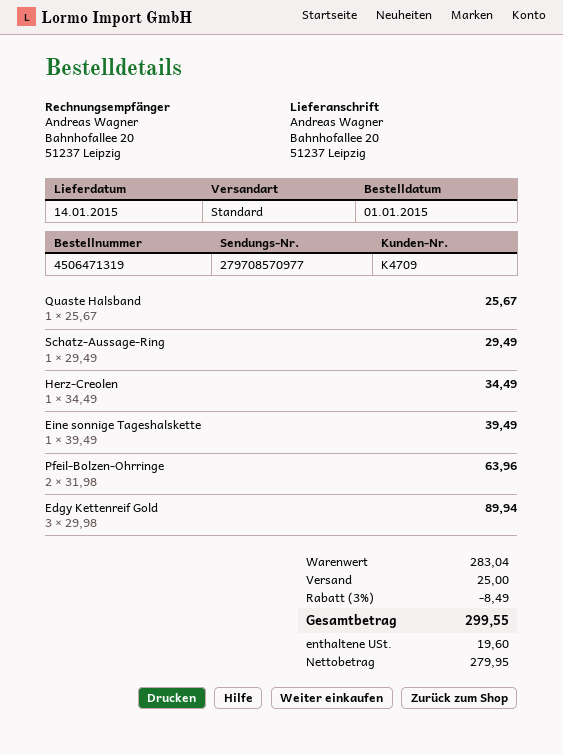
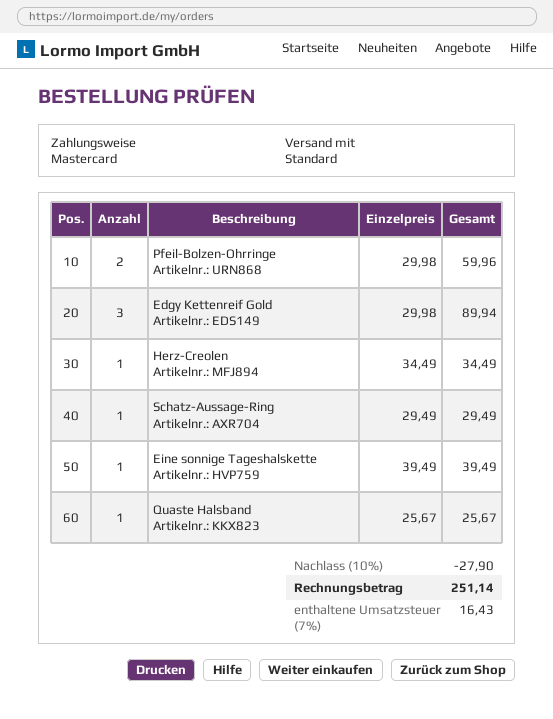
Pfeil-Bolzen-Ohrringe: 2 x 31.98 = 63.96 -> 2 x 29.98 = 59.96
discount: 3% = 8.49 -> 10% = 27.90
shipping: 25.00 -> none
tax: 19.60 -> 16.43
total: 299.55 -> 251.14

